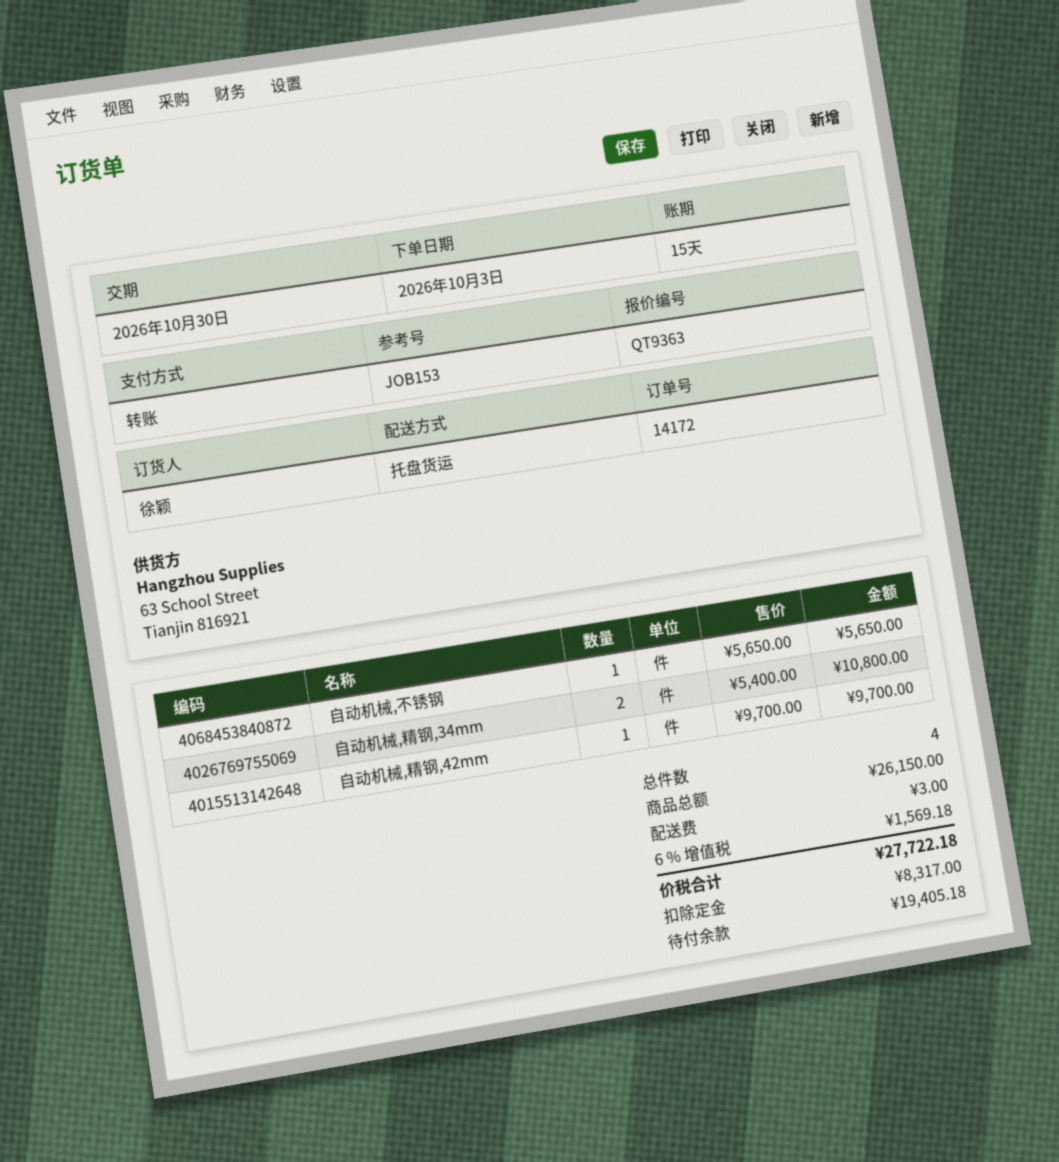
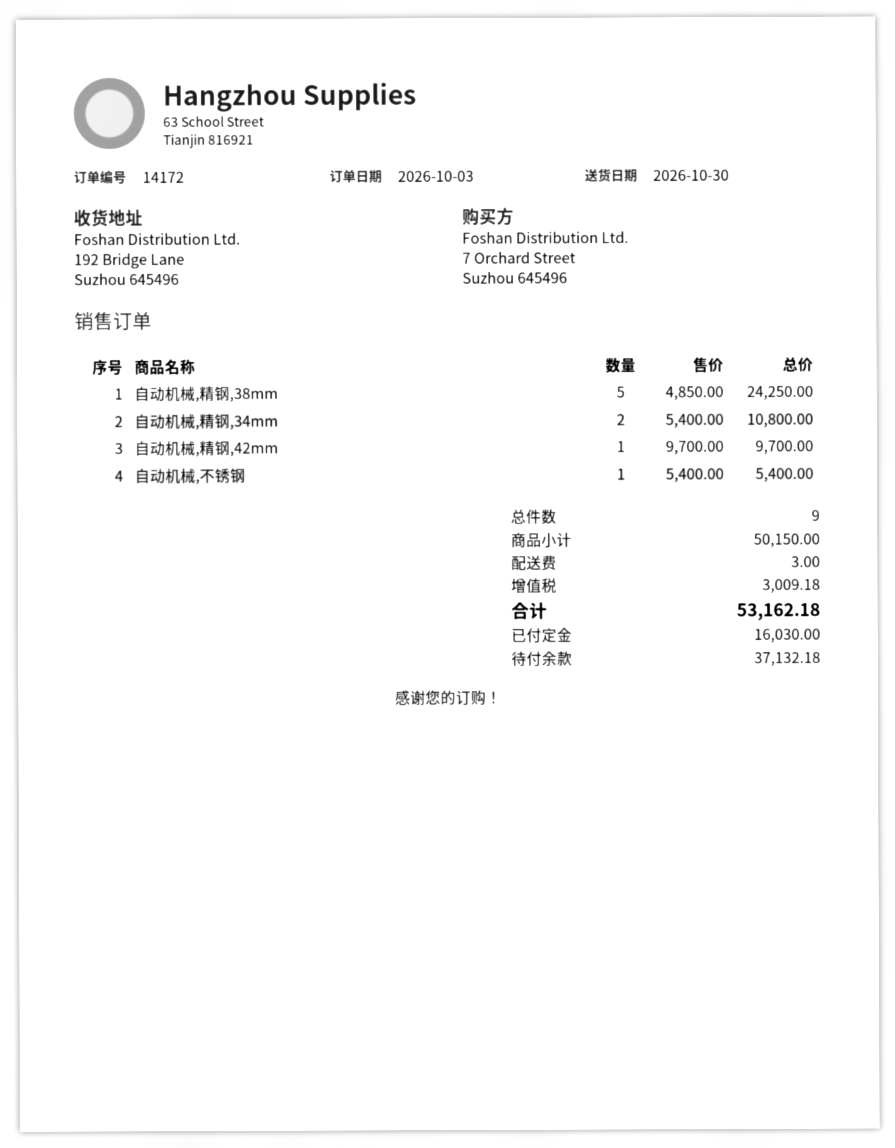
自动机械,不锈钢: 1 x 5650.00 = 5650.00 -> 1 x 5400.00 = 5400.00
自动机械,精钢,38mm: none -> 5 x 4850.00 = 24250.00
total quantity: 4 -> 9
subtotal: 26150.00 -> 50150.00
tax: 1569.18 -> 3009.18
total: 27722.18 -> 53162.18
deposit: 8317.00 -> 16030.00
balance: 19405.18 -> 37132.18

